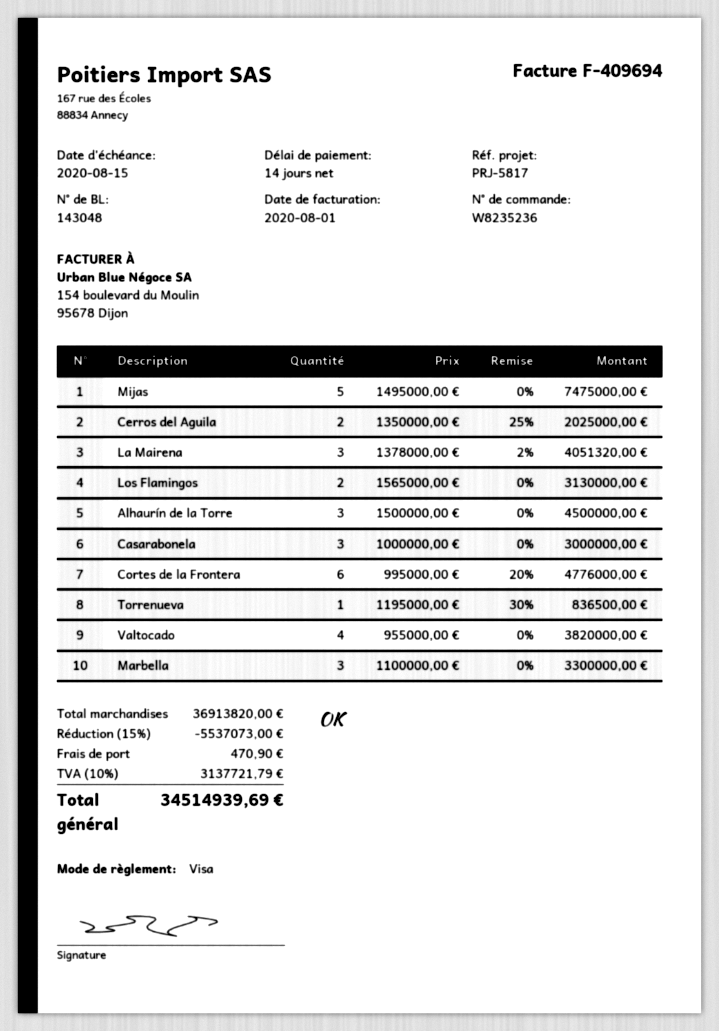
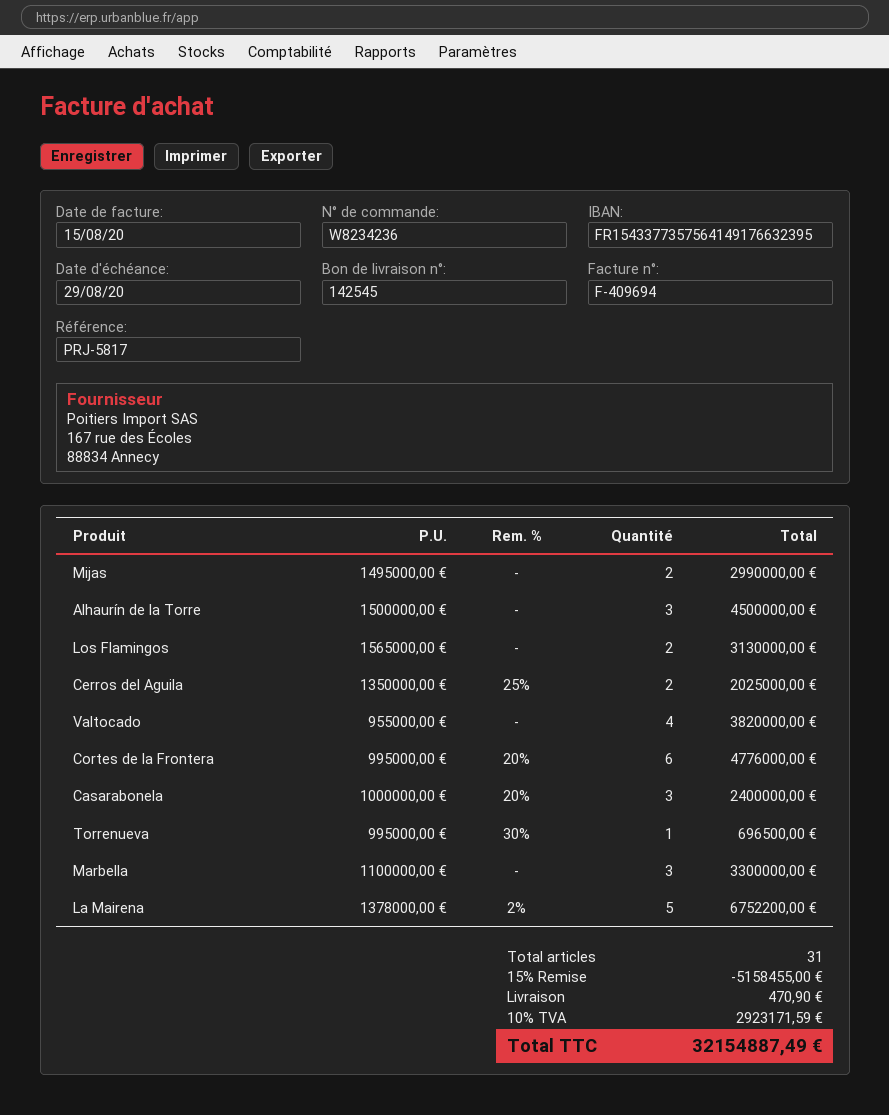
order number: W8235236 -> W8234236
delivery note number: 143048 -> 142545
invoice date: 2020-08-01 -> 2020-08-15
due date: 2020-08-15 -> 2020-08-29
Mijas: 5 x 1495000.00 = 7475000.00 -> 2 x 1495000.00 = 2990000.00
La Mairena: 3 x 1378000.00 - 2% = 4051320.00 -> 5 x 1378000.00 - 2% = 6752200.00
Casarabonela: 3 x 1000000.00 = 3000000.00 -> 3 x 1000000.00 - 20% = 2400000.00
Torrenueva: 1 x 1195000.00 - 30% = 836500.00 -> 1 x 995000.00 - 30% = 696500.00
discount: 15% = 5537073.00 -> 15% = 5158455.00
tax: 10% = 3137721.79 -> 10% = 2923171.59
total: 34514939.69 -> 32154887.49

